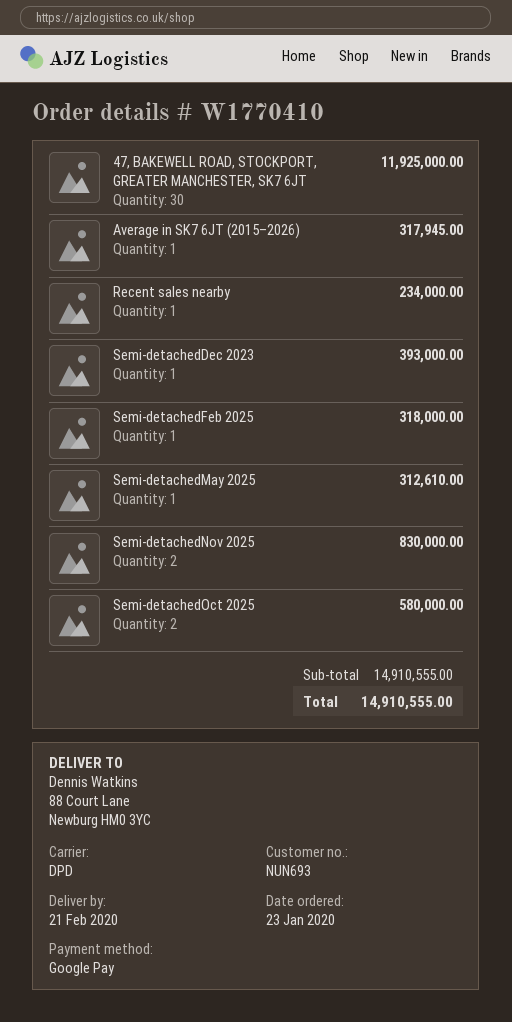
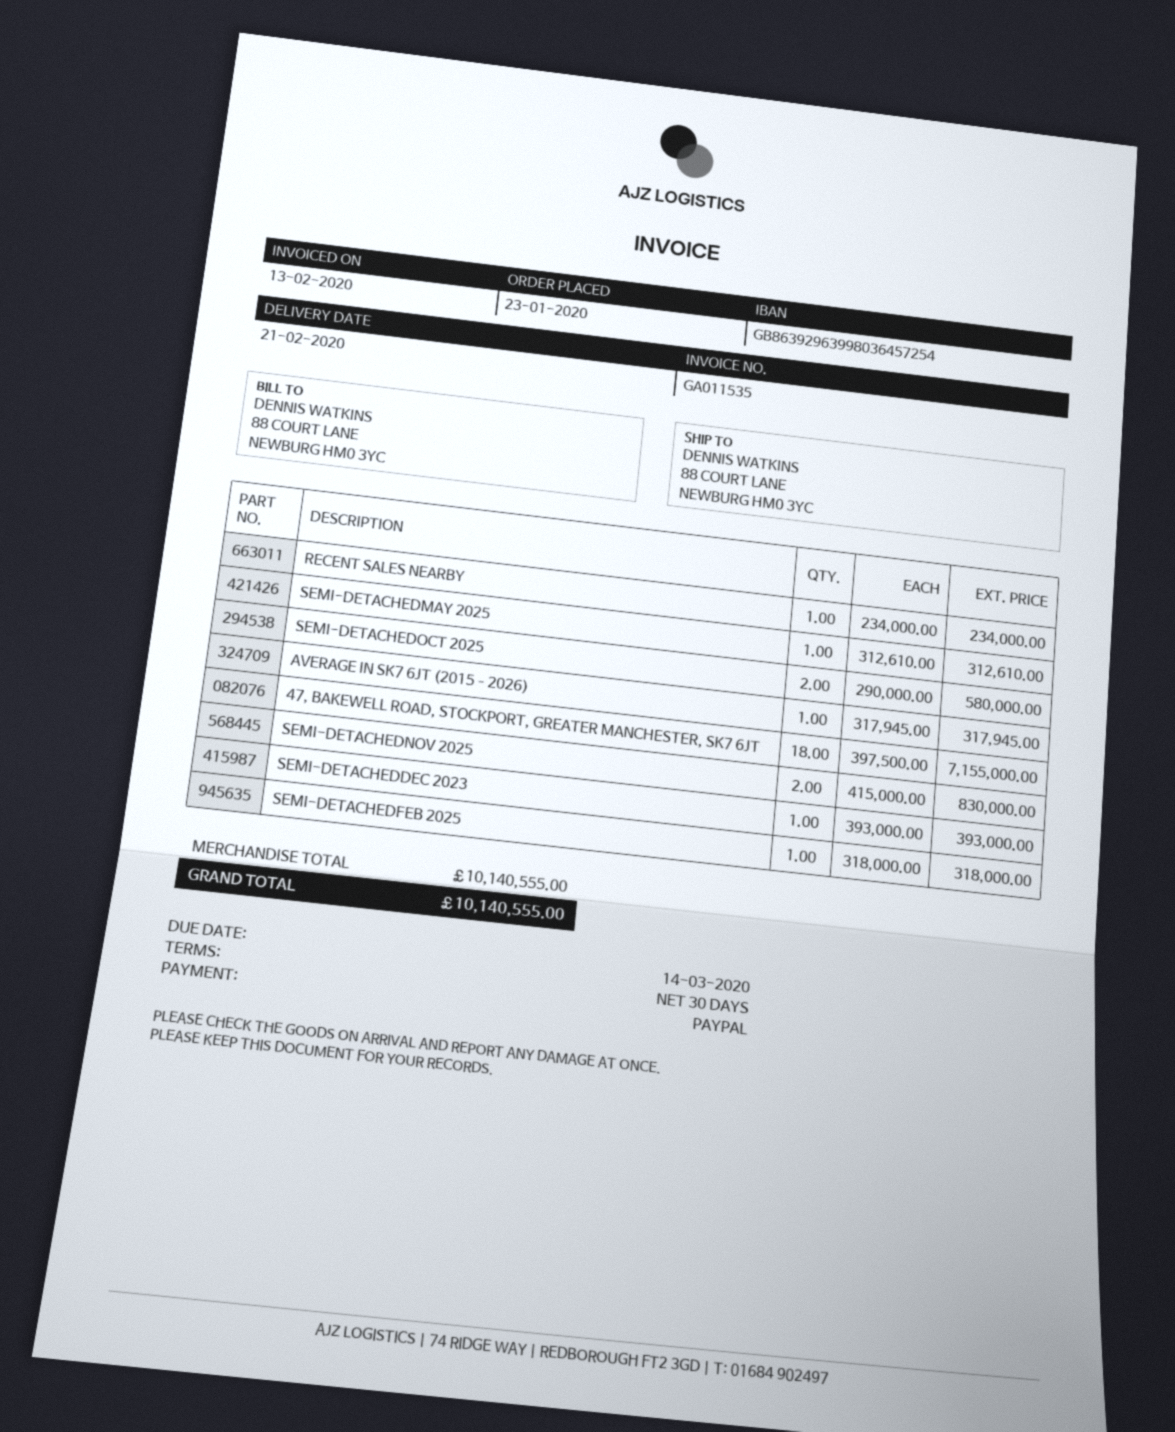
payment method: Google Pay -> PayPal
47, BAKEWELL ROAD, STOCKPORT, GREATER MANCHESTER, SK7 6JT: 30 for 11925000.00 -> 18 for 7155000.00
subtotal: 14910555.00 -> 10140555.00
total: 14910555.00 -> 10140555.00

